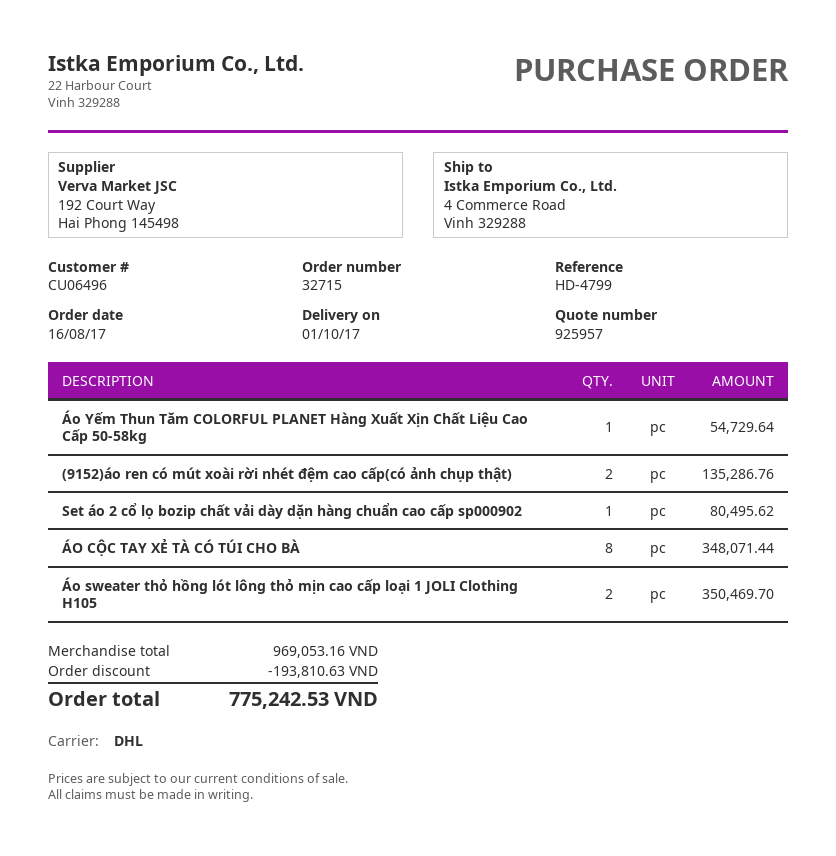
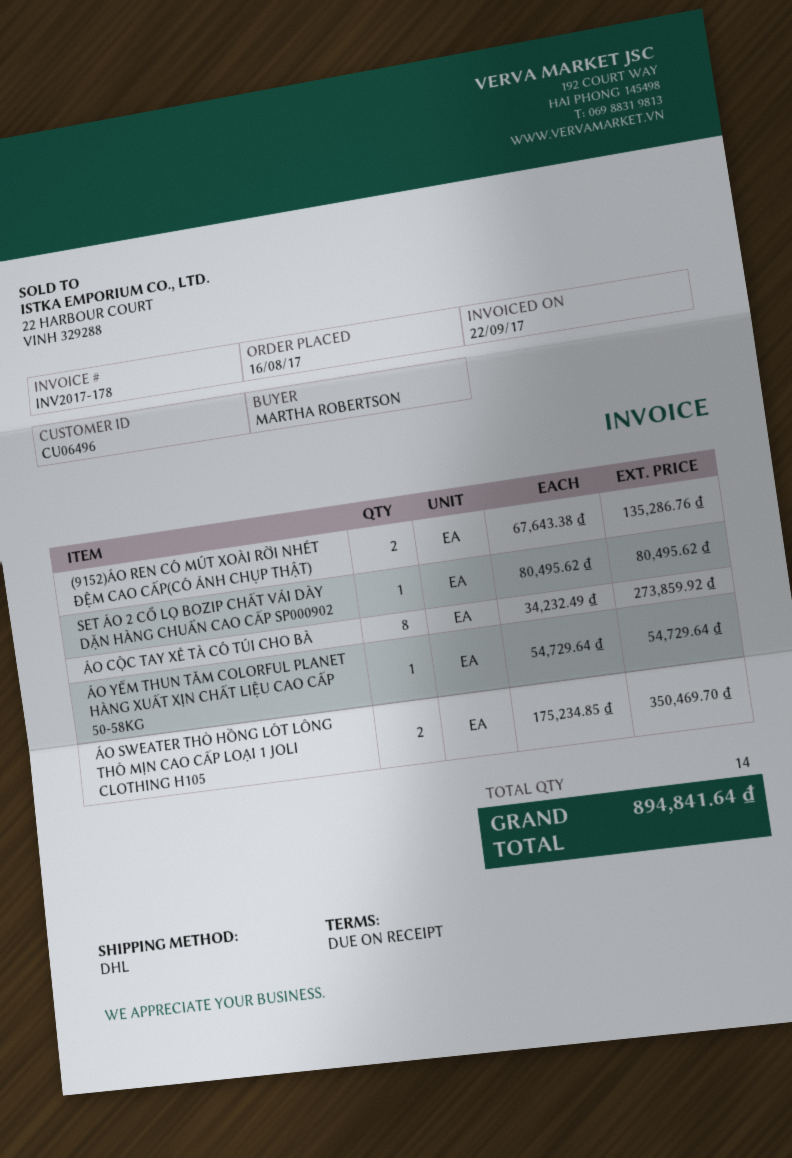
ÁO CỘC TAY XẺ TÀ CÓ TÚI CHO BÀ: 8 for 348071.44 -> 8 for 273859.92
discount: 193810.63 -> none
total: 775242.53 -> 894841.64

